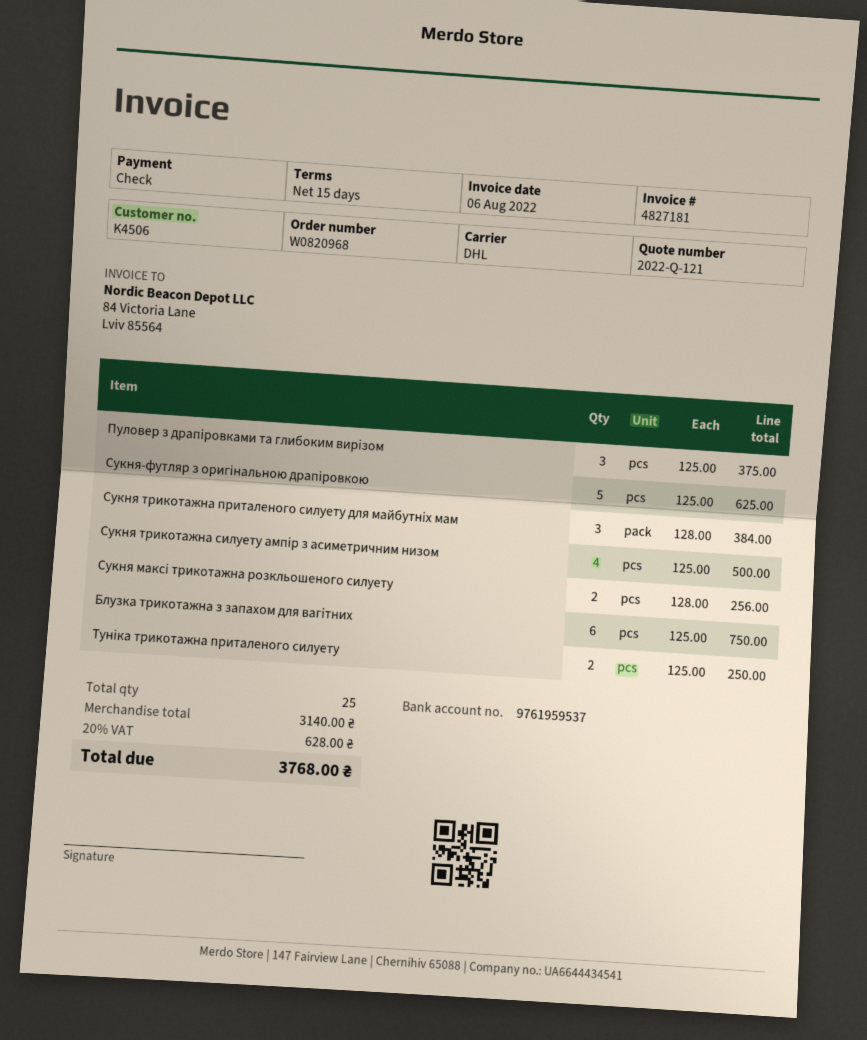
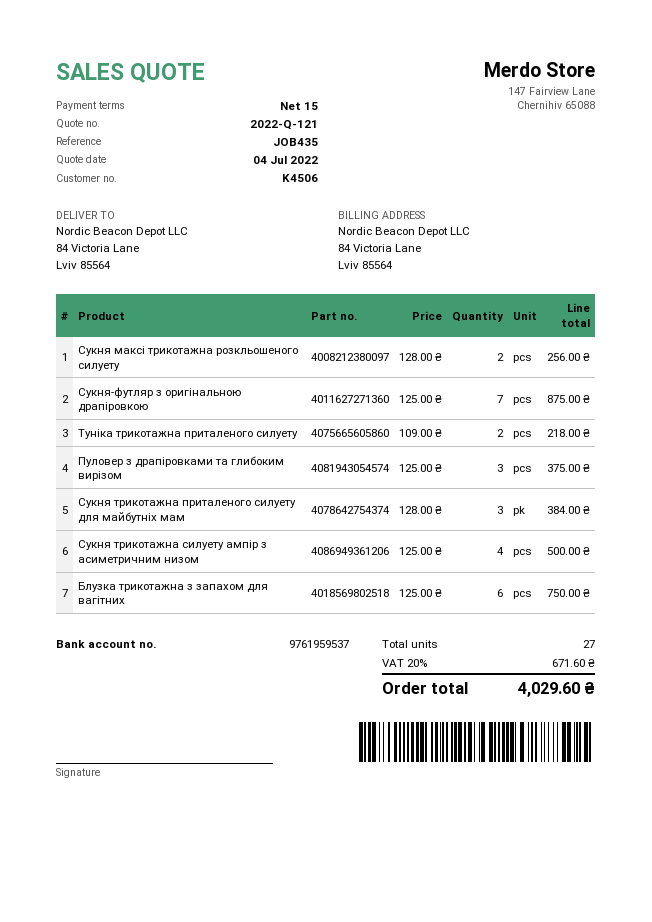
Сукня-футляр з оригінальною драпіровкою: 5 x 125.00 = 625.00 -> 7 x 125.00 = 875.00
Туніка трикотажна приталеного силуету: 2 x 125.00 = 250.00 -> 2 x 109.00 = 218.00
total quantity: 25 -> 27
tax: 20% = 628.00 -> 20% = 671.60
total: 3768.00 -> 4029.60

